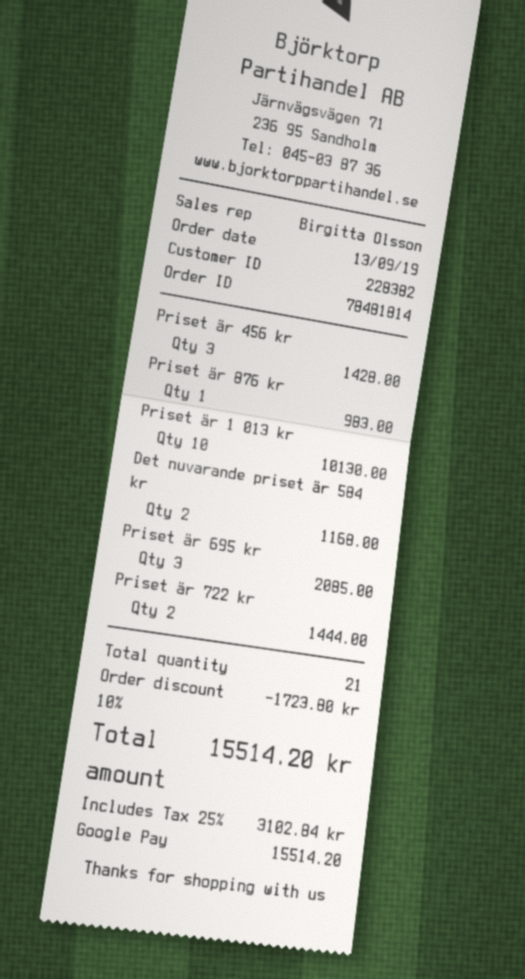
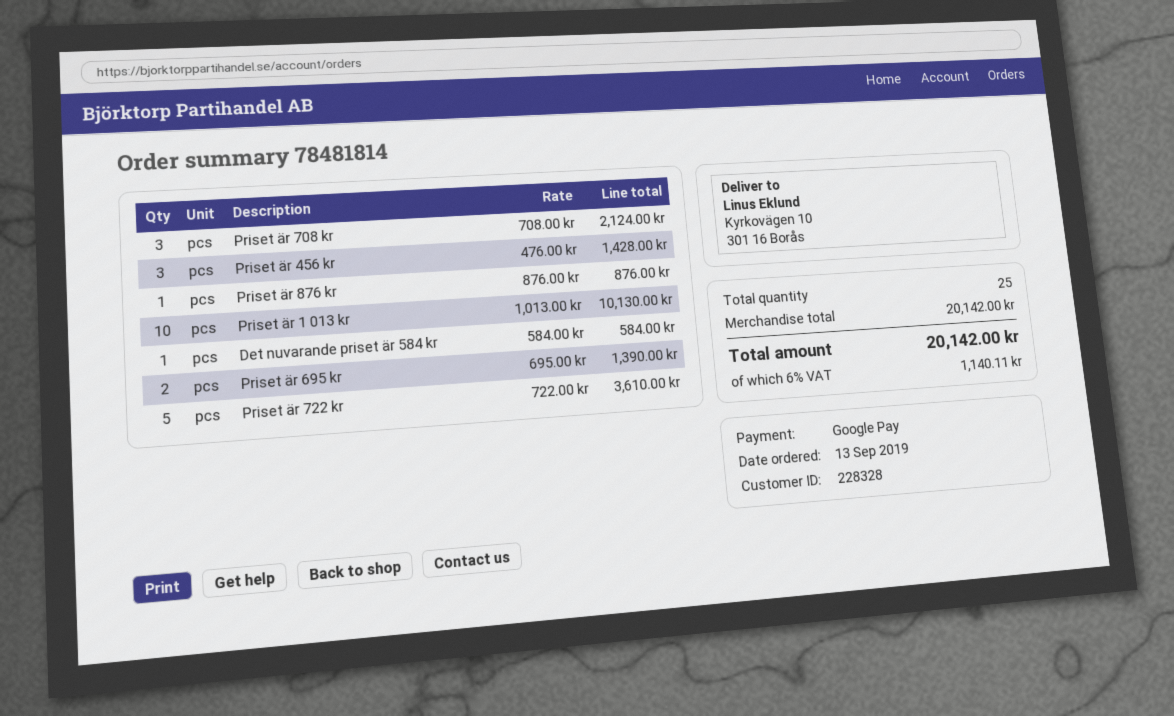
customer number: 228382 -> 228328
Priset är 876 kr: 1 for 983.00 -> 1 for 876.00
Det nuvarande priset är 584 kr: 2 for 1168.00 -> 1 for 584.00
Priset är 695 kr: 3 for 2085.00 -> 2 for 1390.00
Priset är 722 kr: 2 for 1444.00 -> 5 for 3610.00
Priset är 708 kr: none -> 3 for 2124.00
total quantity: 21 -> 25
discount: 10% = 1723.80 -> none
tax: 25% = 3102.84 -> 6% = 1140.11
total: 15514.20 -> 20142.00

